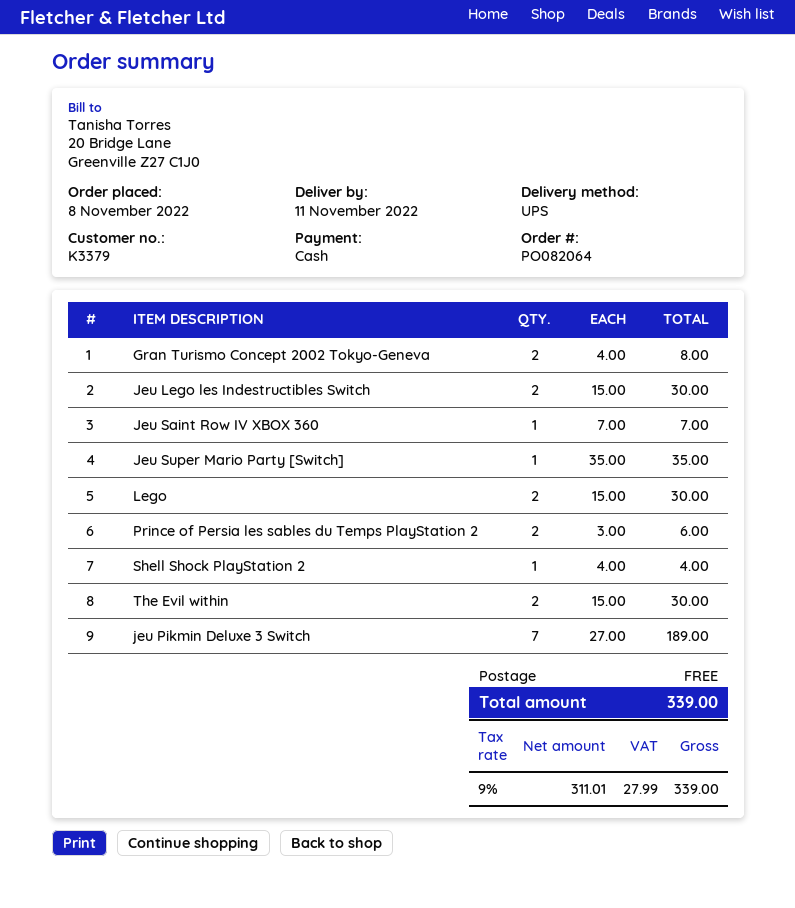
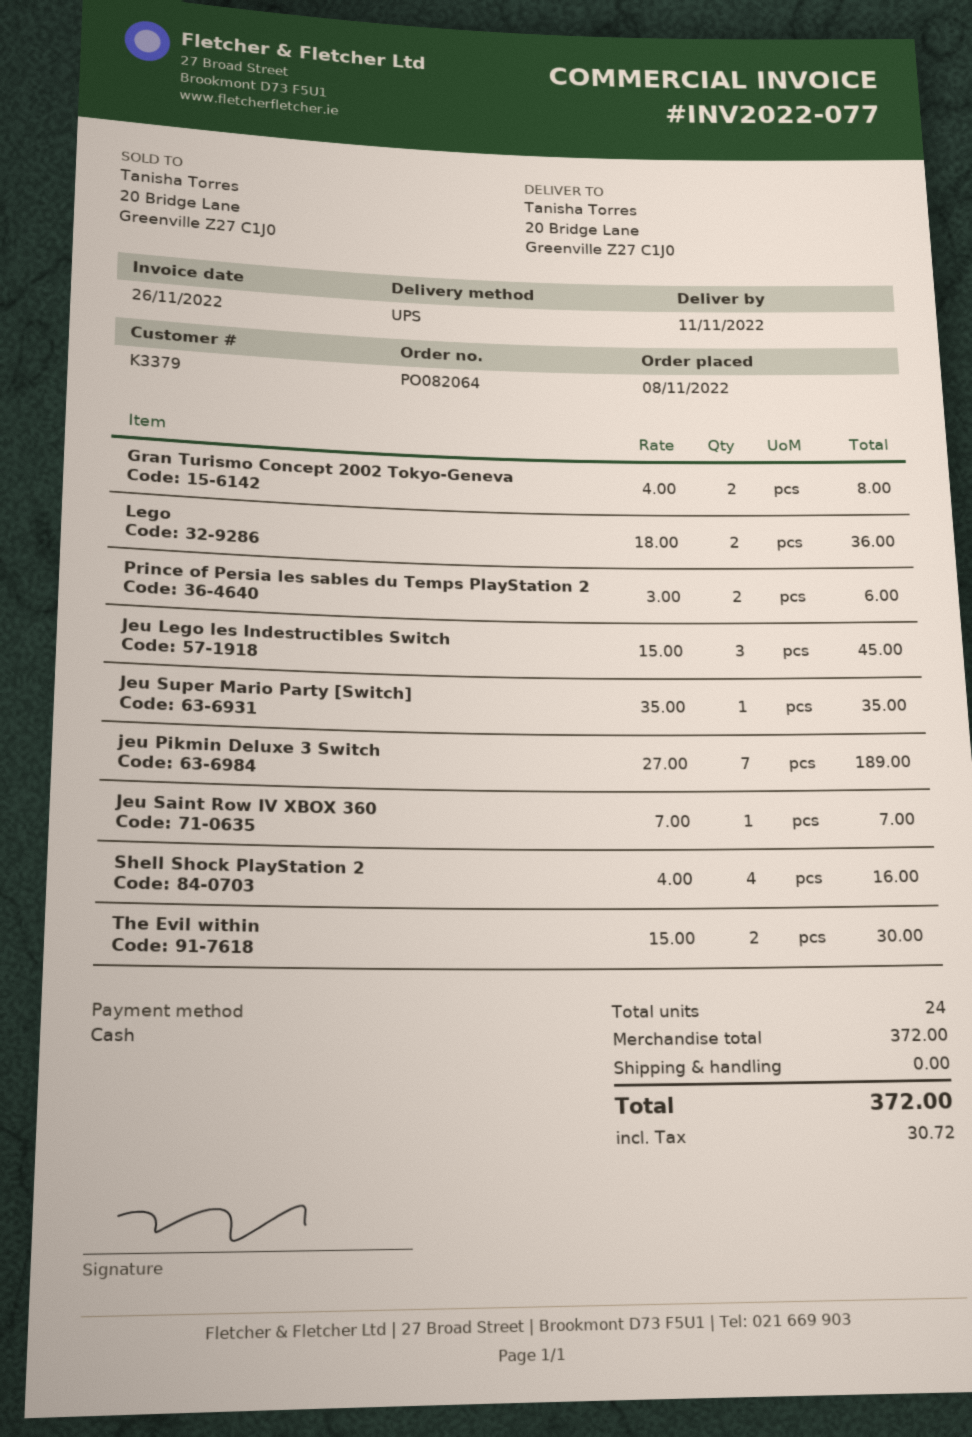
Jeu Lego les Indestructibles Switch: 2 x 15.00 = 30.00 -> 3 x 15.00 = 45.00
Lego: 2 x 15.00 = 30.00 -> 2 x 18.00 = 36.00
Shell Shock PlayStation 2: 1 x 4.00 = 4.00 -> 4 x 4.00 = 16.00
tax: 27.99 -> 30.72
total: 339.00 -> 372.00

